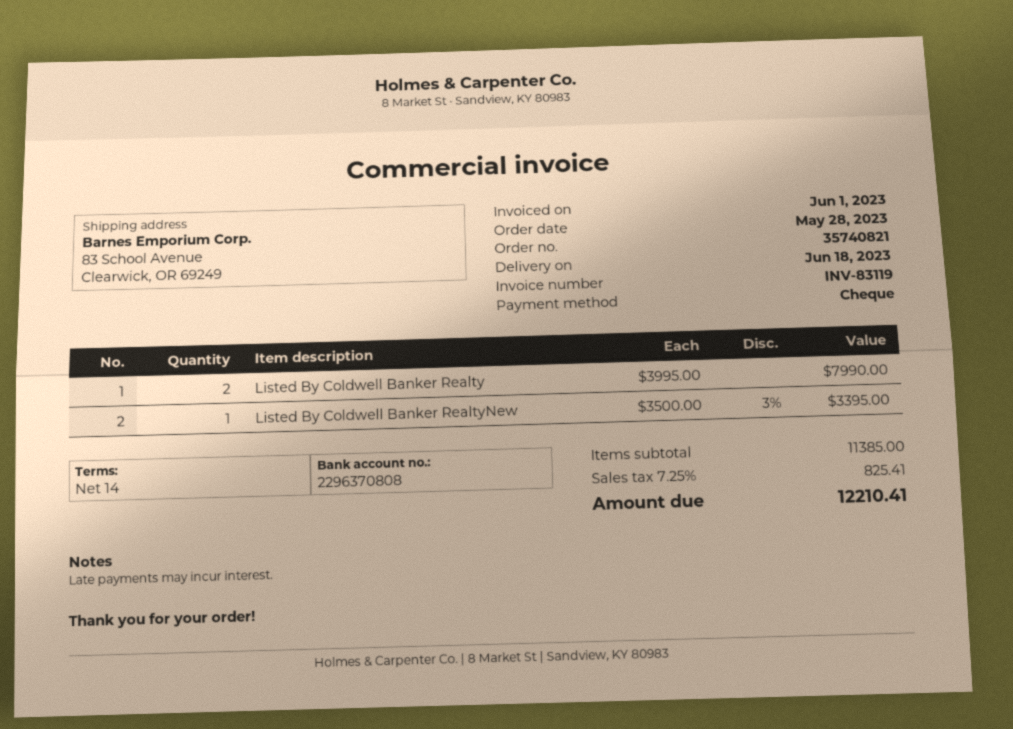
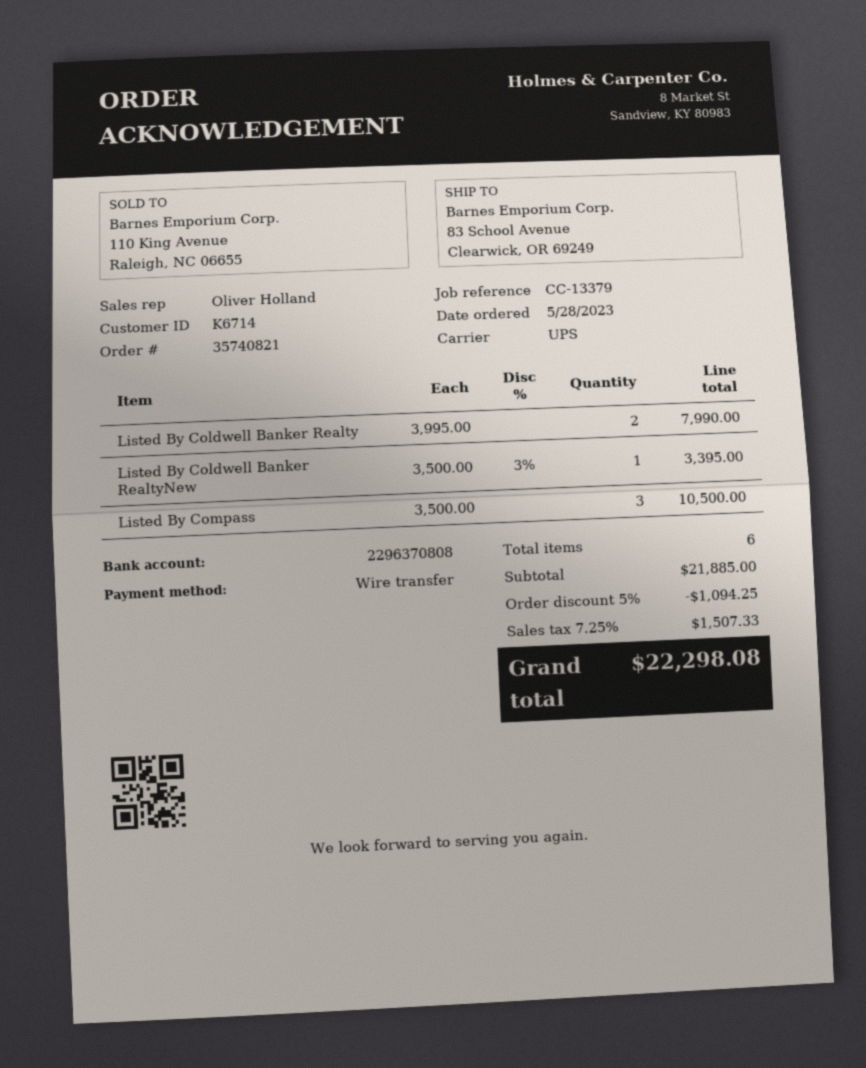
payment method: cheque -> bank transfer
Listed By Compass: none -> 3 x 3500.00 = 10500.00
subtotal: 11385.00 -> 21885.00
discount: none -> 5% = 1094.25
tax: 7.25% = 825.41 -> 7.25% = 1507.33
total: 12210.41 -> 22298.08

